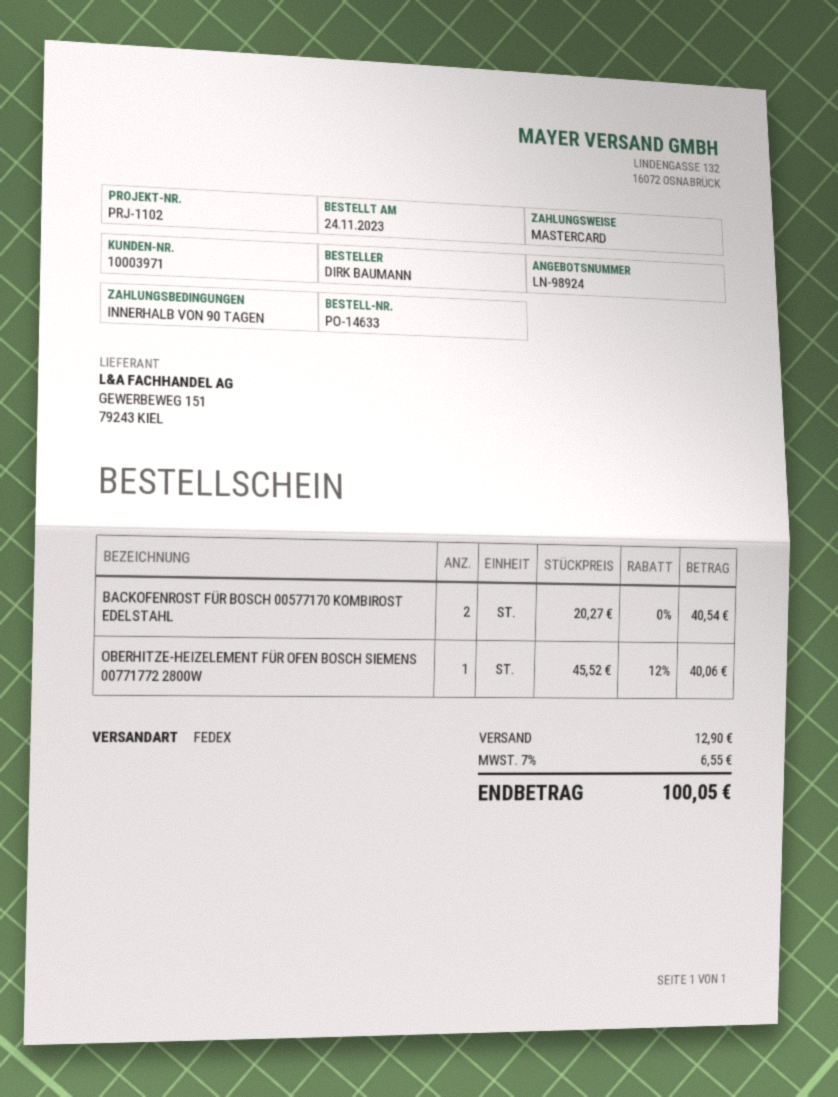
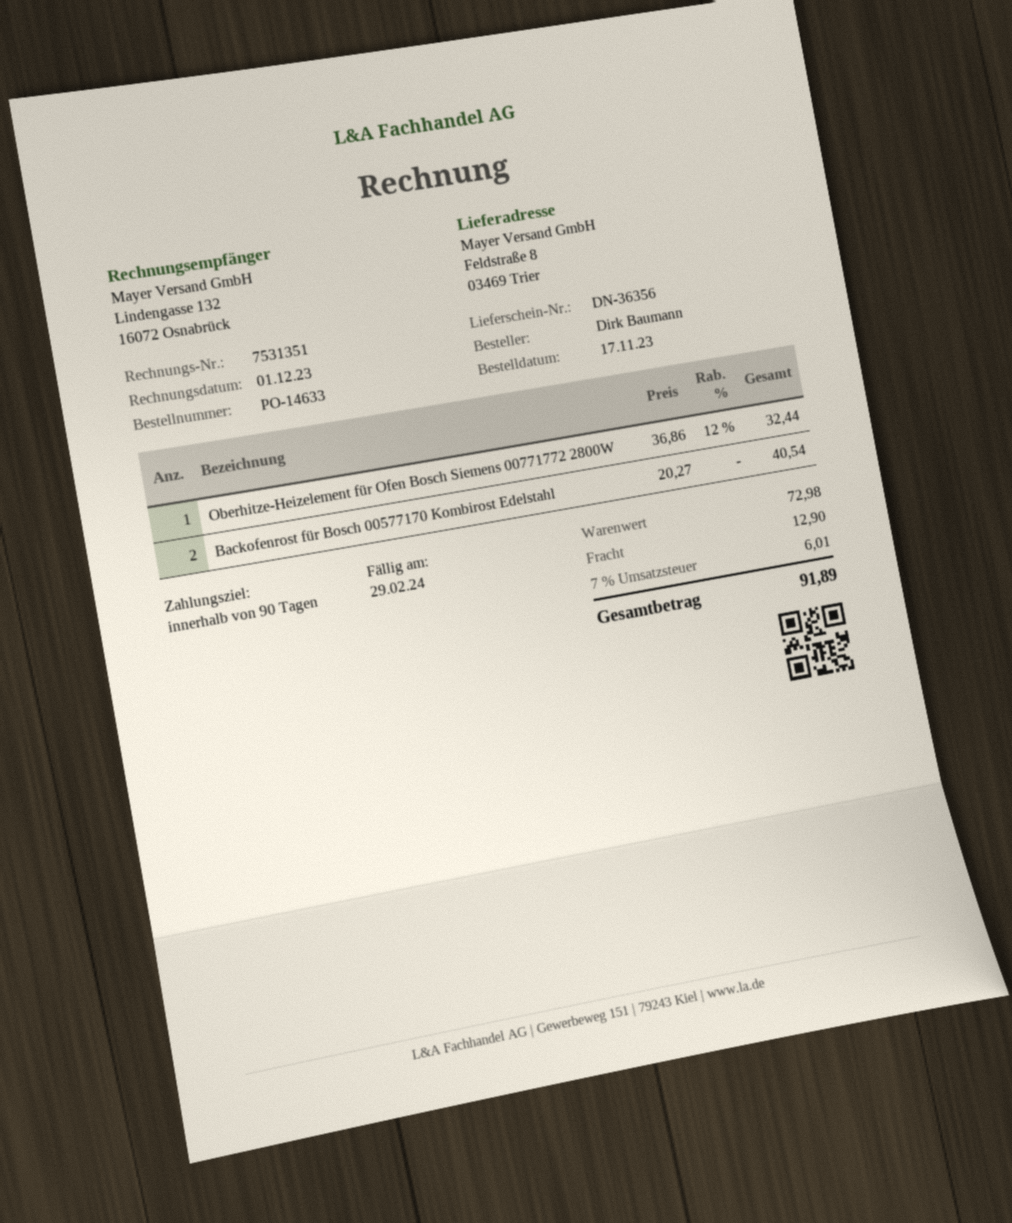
order date: 2023-11-24 -> 2023-11-17
OBERHITZE-HEIZELEMENT FÜR OFEN BOSCH SIEMENS 00771772 2800W: 1 x 45.52 - 12% = 40.06 -> 1 x 36.86 - 12% = 32.44
tax: 7% = 6.55 -> 7% = 6.01
total: 100.05 -> 91.89

